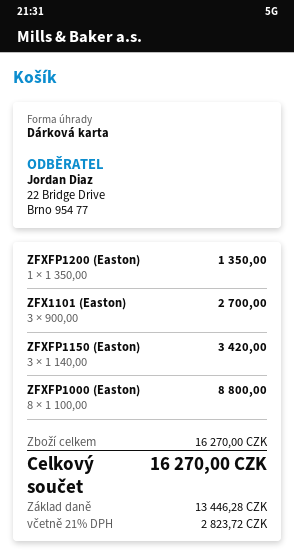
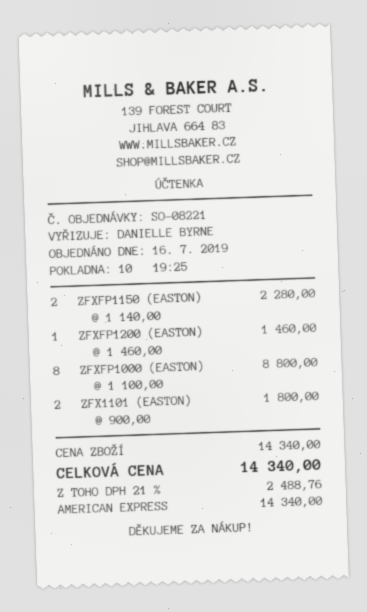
payment method: gift card -> American Express
ZFXFP1200 (Easton): 1 x 1350.00 = 1350.00 -> 1 x 1460.00 = 1460.00
ZFX1101 (Easton): 3 x 900.00 = 2700.00 -> 2 x 900.00 = 1800.00
ZFXFP1150 (Easton): 3 x 1140.00 = 3420.00 -> 2 x 1140.00 = 2280.00
subtotal: 16270.00 -> 14340.00
tax: 21% = 2823.72 -> 21% = 2488.76
total: 16270.00 -> 14340.00

